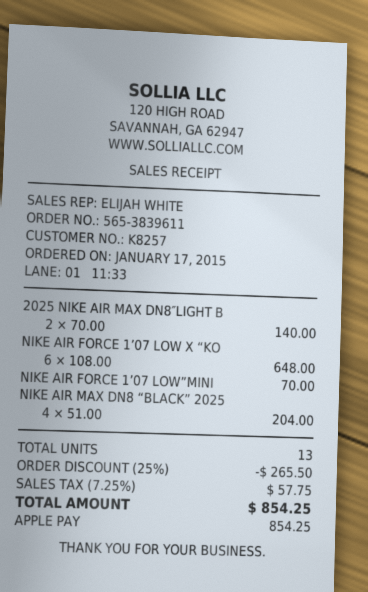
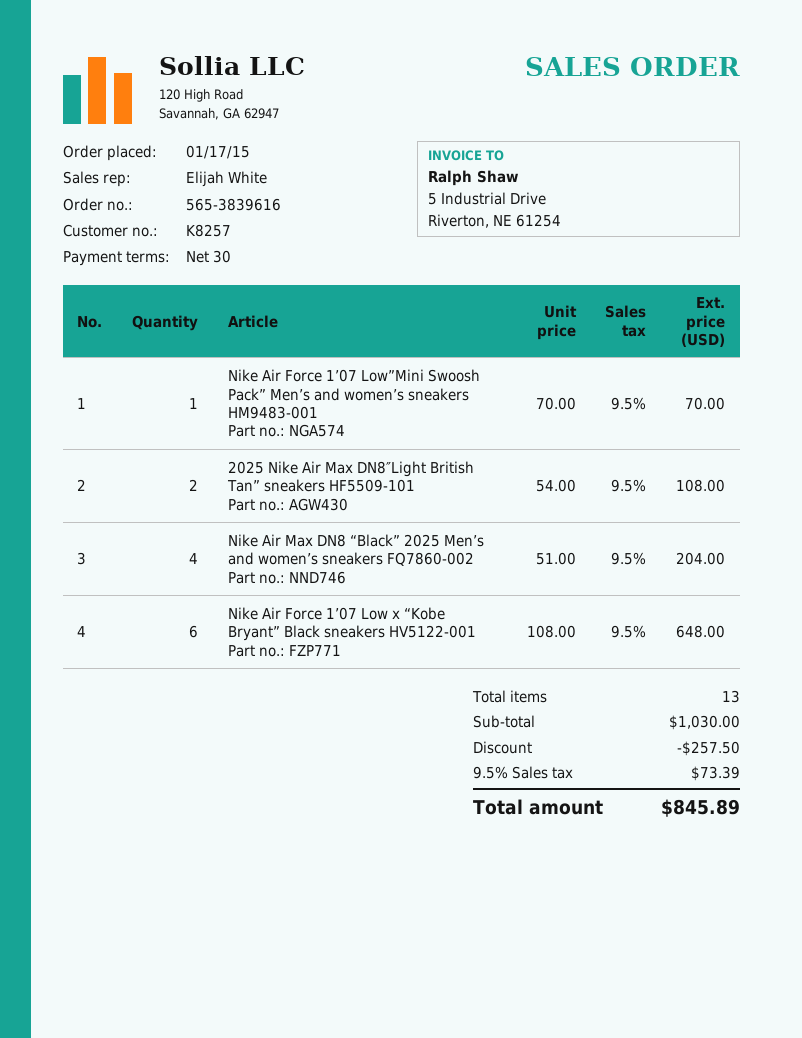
order number: 565-3839611 -> 565-3839616
2025 NIKE AIR MAX DN8″LIGHT B: 2 x 70.00 = 140.00 -> 2 x 54.00 = 108.00
discount: 265.50 -> 257.50
tax: 7.25% = 57.75 -> 9.5% = 73.39
total: 854.25 -> 845.89

